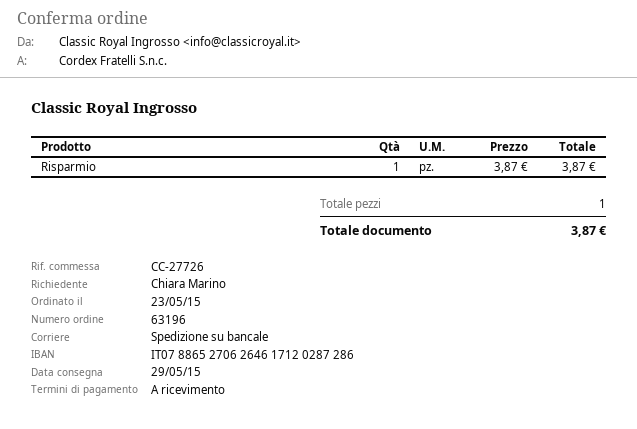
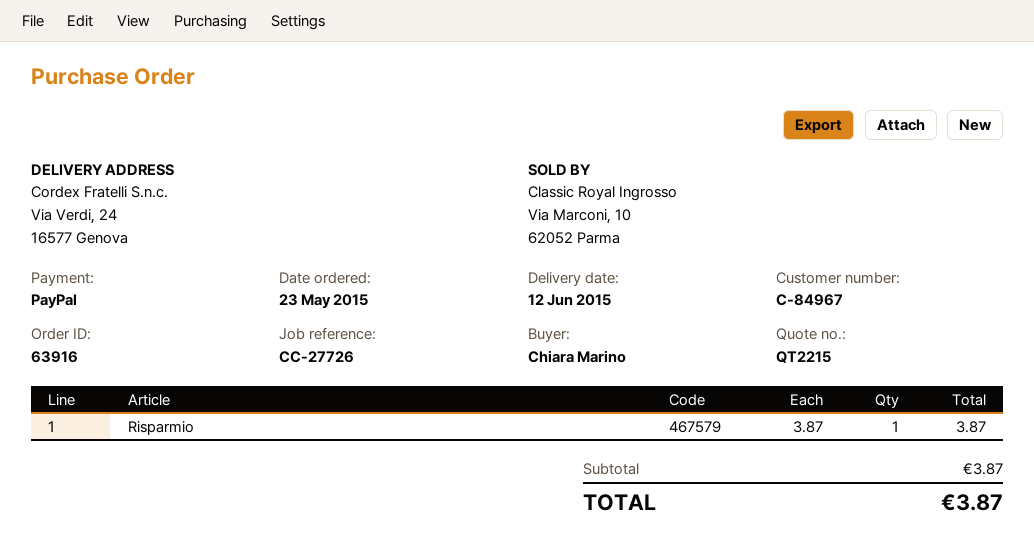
order number: 63196 -> 63916
delivery date: 2015-05-29 -> 2015-06-12

